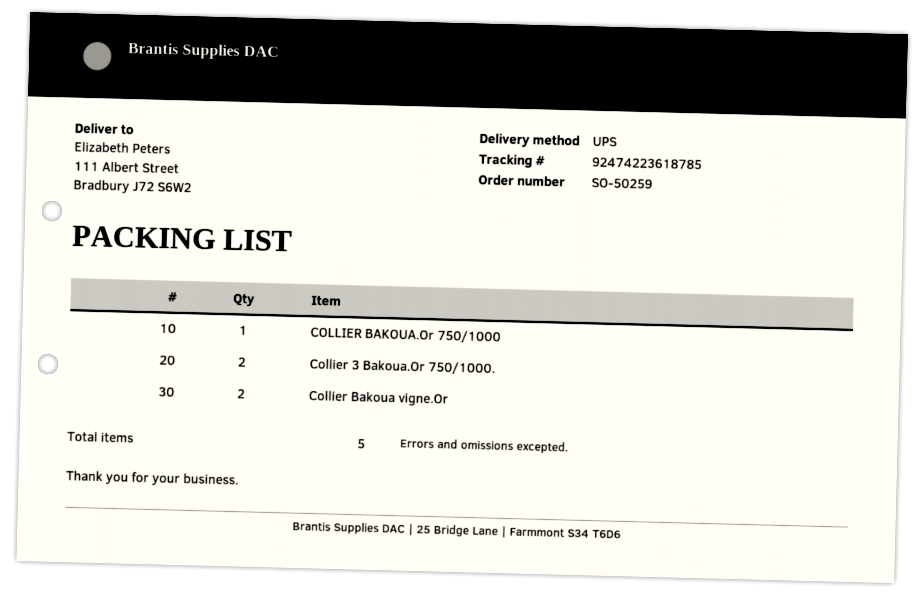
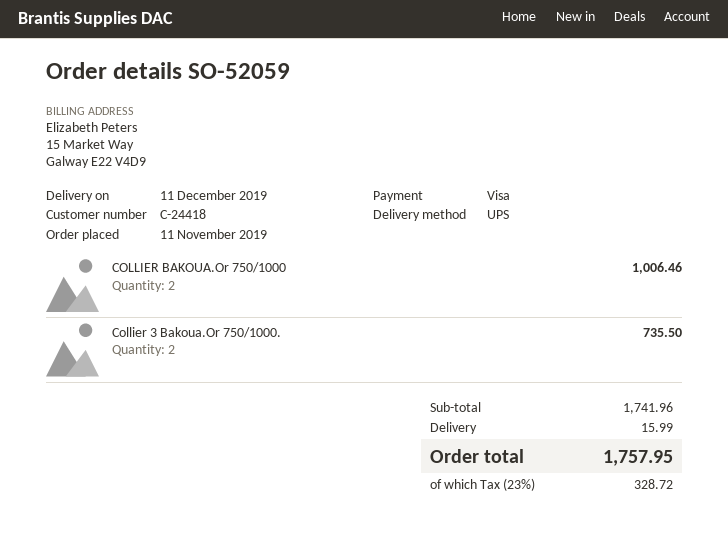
order number: SO-50259 -> SO-52059
COLLIER BAKOUA.Or 750/1000: 1 -> 2
Collier Bakoua vigne.Or: 2 -> none

